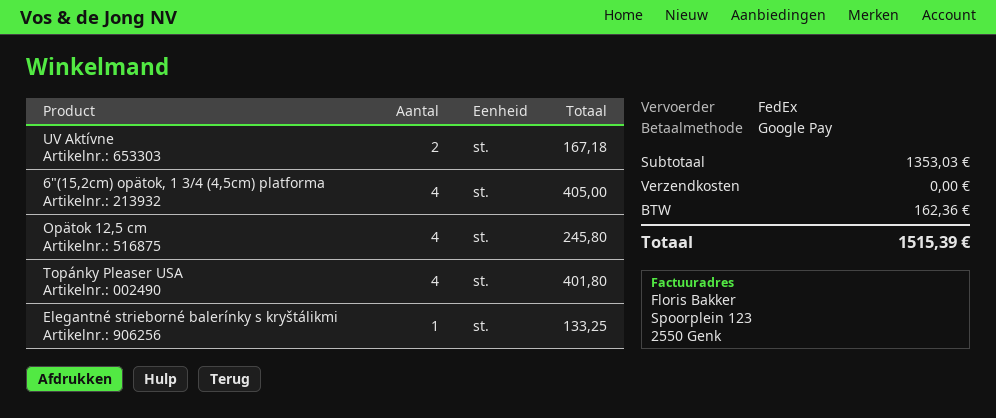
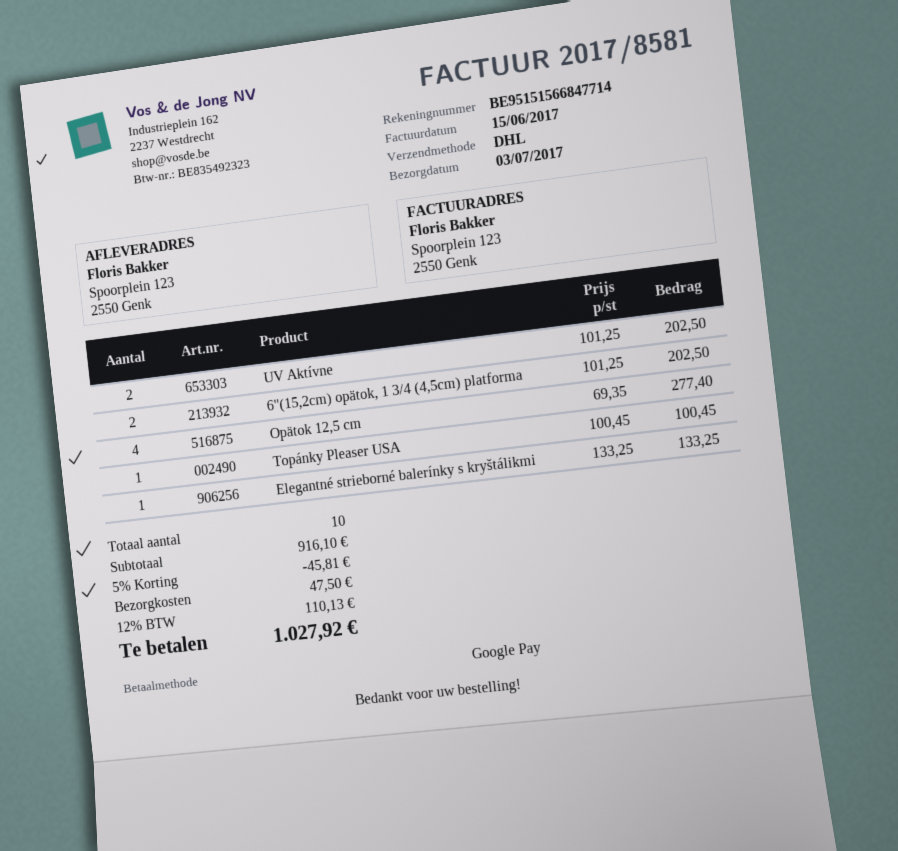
shipping method: FedEx -> DHL
UV Aktívne: 2 for 167.18 -> 2 for 202.50
6"(15,2cm) opätok, 1 3/4 (4,5cm) platforma: 4 for 405.00 -> 2 for 202.50
Opätok 12,5 cm: 4 for 245.80 -> 4 for 277.40
Topánky Pleaser USA: 4 for 401.80 -> 1 for 100.45
subtotal: 1353.03 -> 916.10
discount: none -> 5% = 45.81
shipping: 0.00 -> 47.50
tax: 162.36 -> 110.13
total: 1515.39 -> 1027.92

